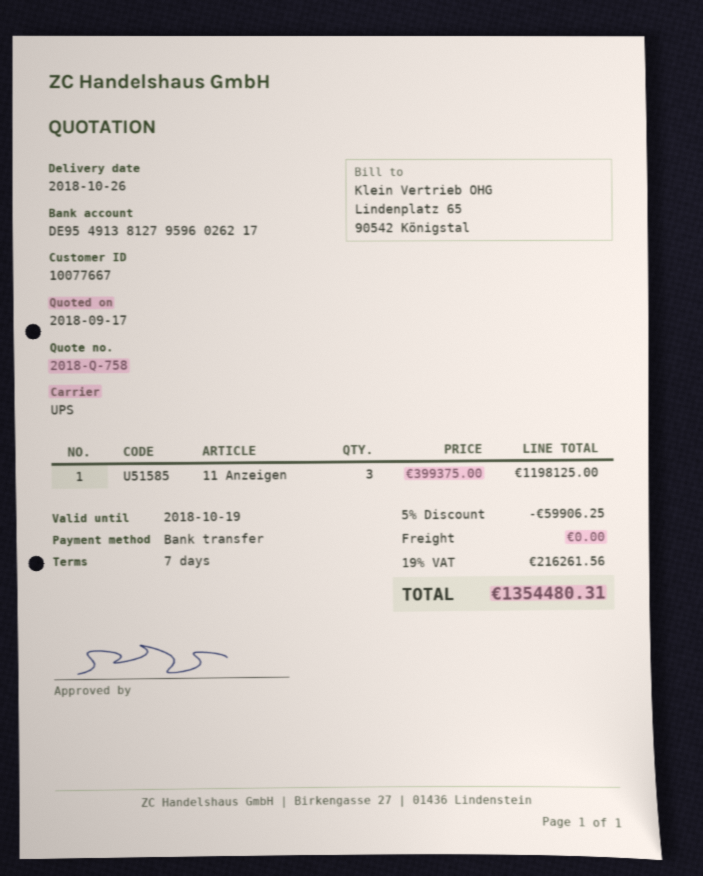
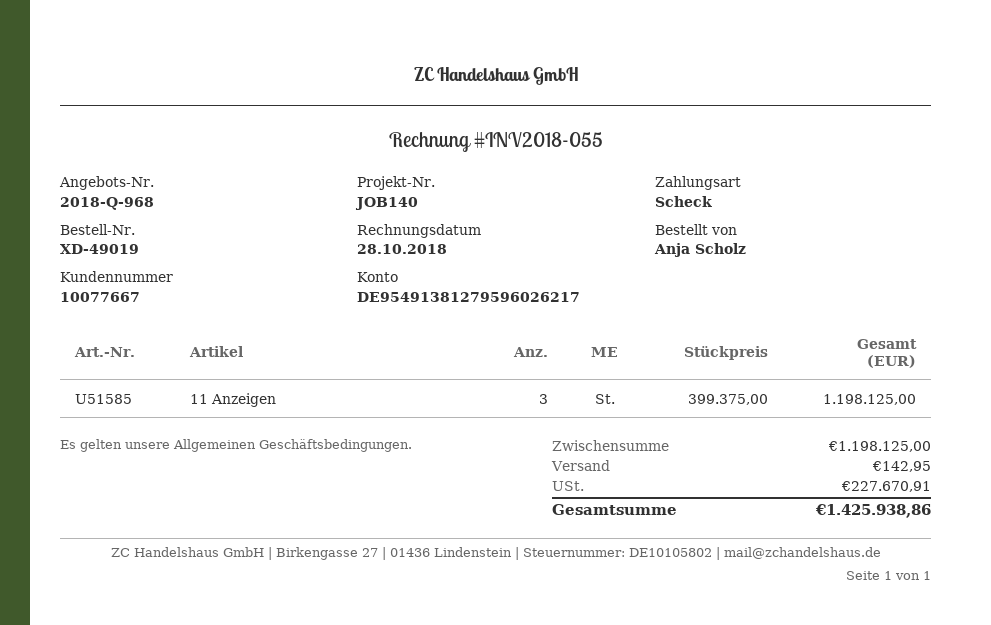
quote number: 2018-Q-758 -> 2018-Q-968
payment method: bank transfer -> cheque
discount: 5% = 59906.25 -> none
shipping: 0.00 -> 142.95
tax: 216261.56 -> 227670.91
total: 1354480.31 -> 1425938.86

